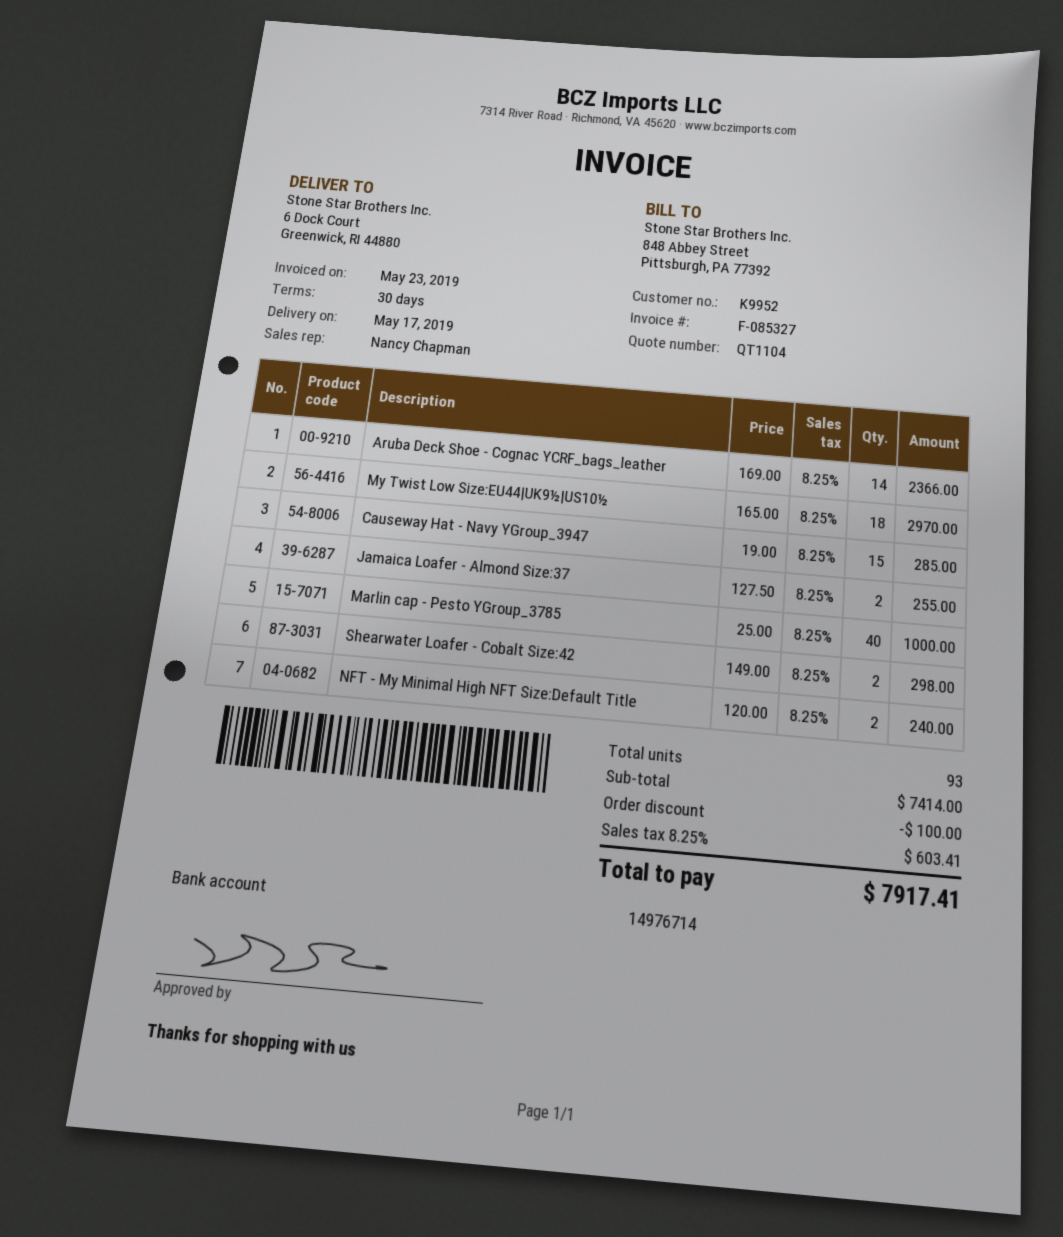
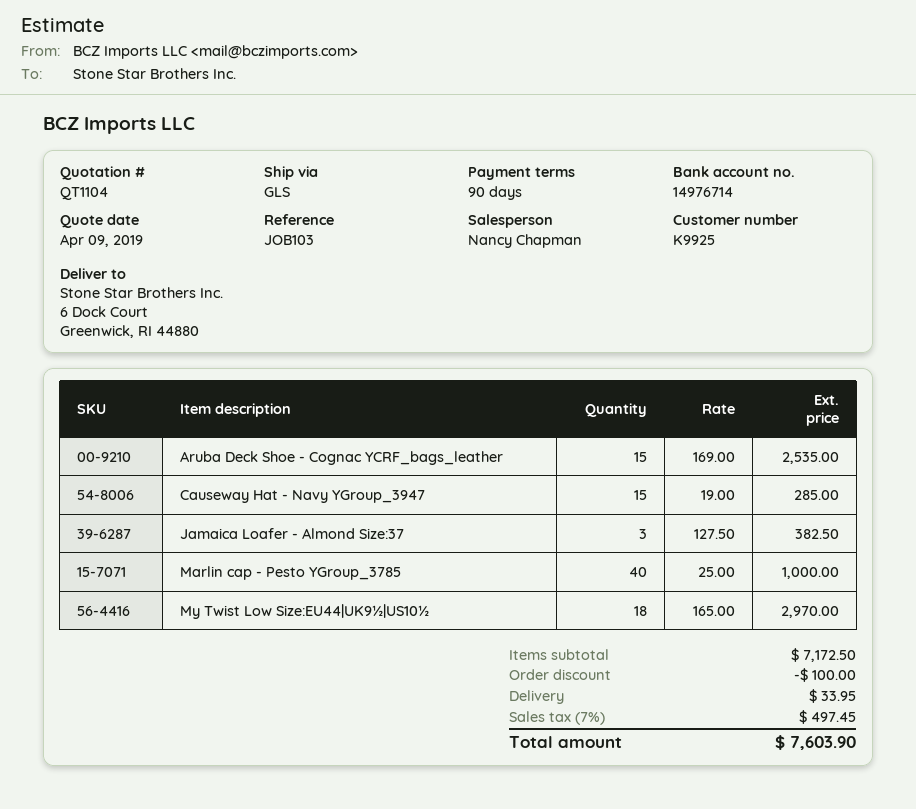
payment terms: 30 days -> 90 days
customer number: K9952 -> K9925
Aruba Deck Shoe - Cognac YCRF_bags_leather: 14 x 169.00 = 2366.00 -> 15 x 169.00 = 2535.00
Jamaica Loafer - Almond Size:37: 2 x 127.50 = 255.00 -> 3 x 127.50 = 382.50
Shearwater Loafer - Cobalt Size:42: 2 x 149.00 = 298.00 -> none
NFT - My Minimal High NFT Size:Default Title: 2 x 120.00 = 240.00 -> none
subtotal: 7414.00 -> 7172.50
shipping: none -> 33.95
tax: 8.25% = 603.41 -> 7% = 497.45
total: 7917.41 -> 7603.90

